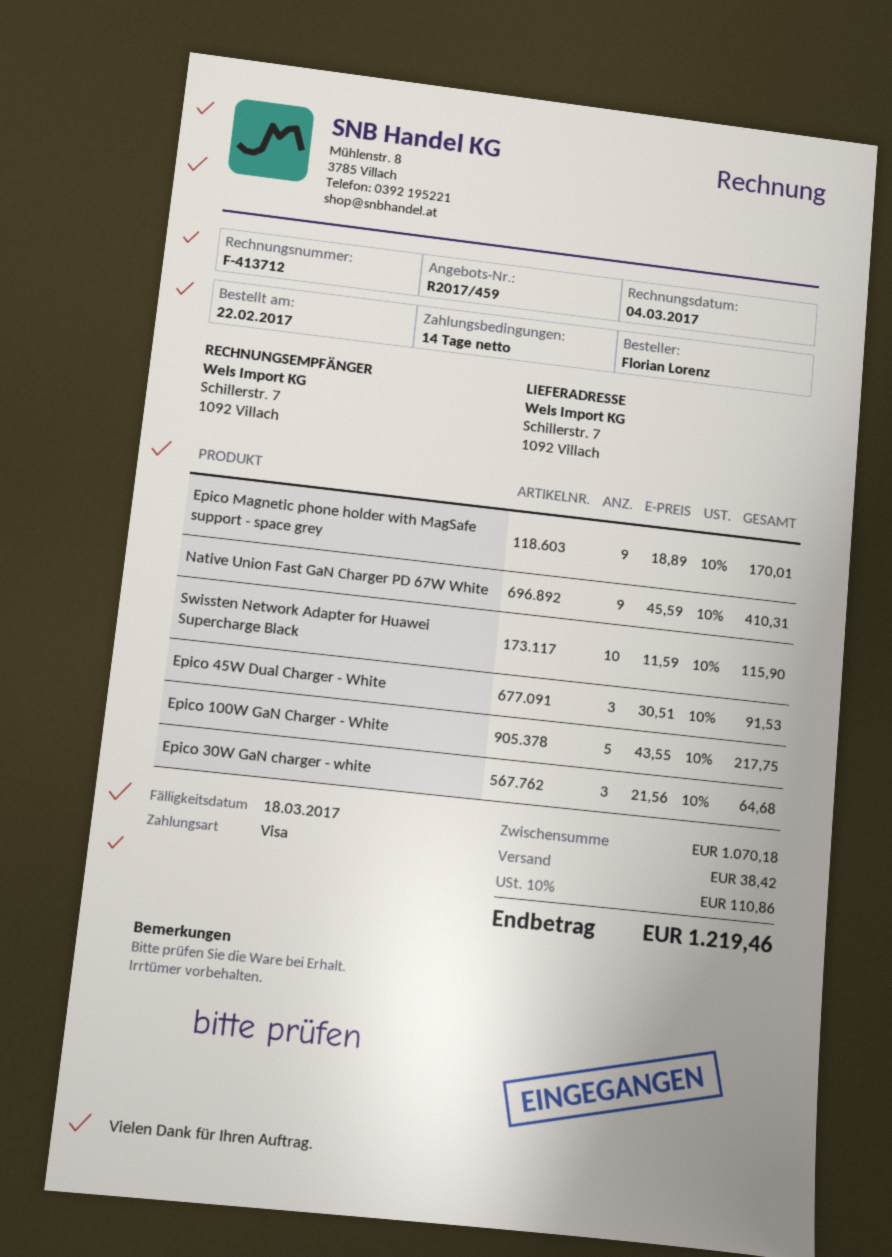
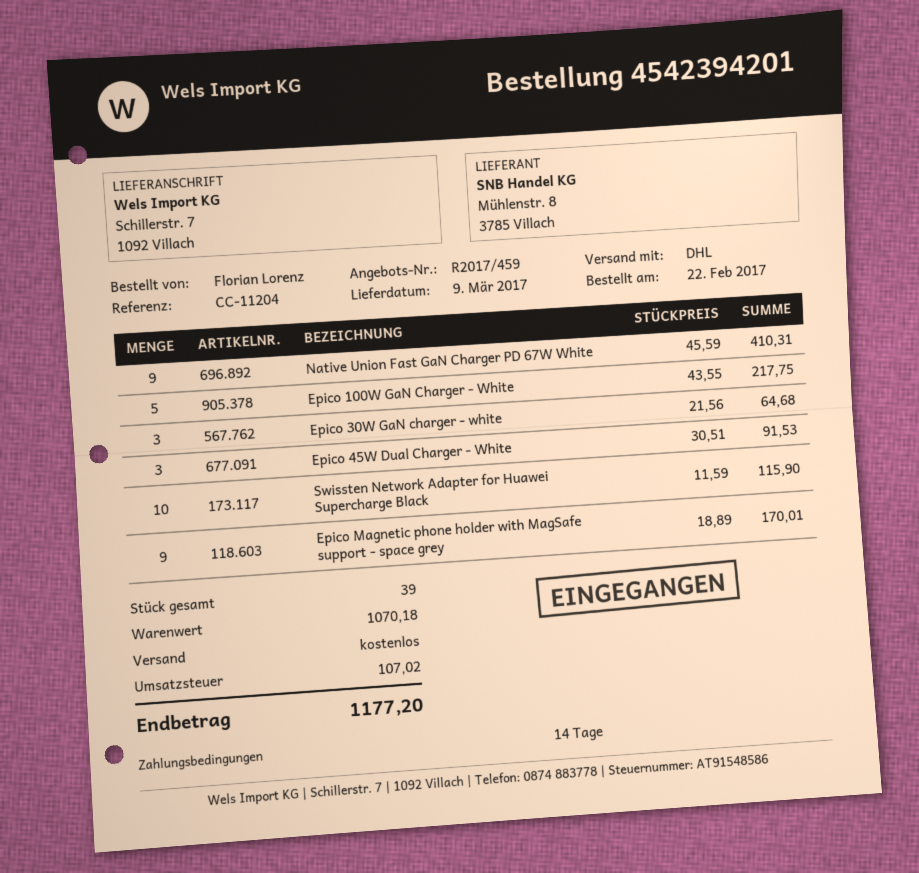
shipping: 38.42 -> 0.00
tax: 110.86 -> 107.02
total: 1219.46 -> 1177.20

